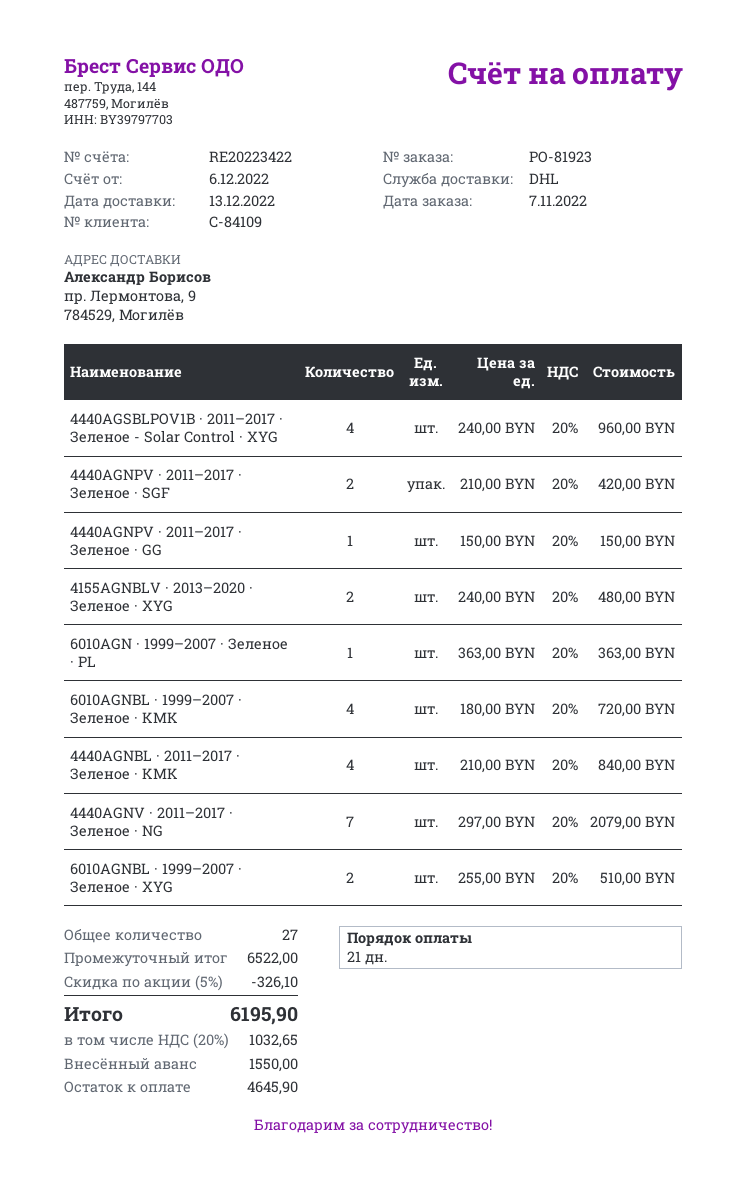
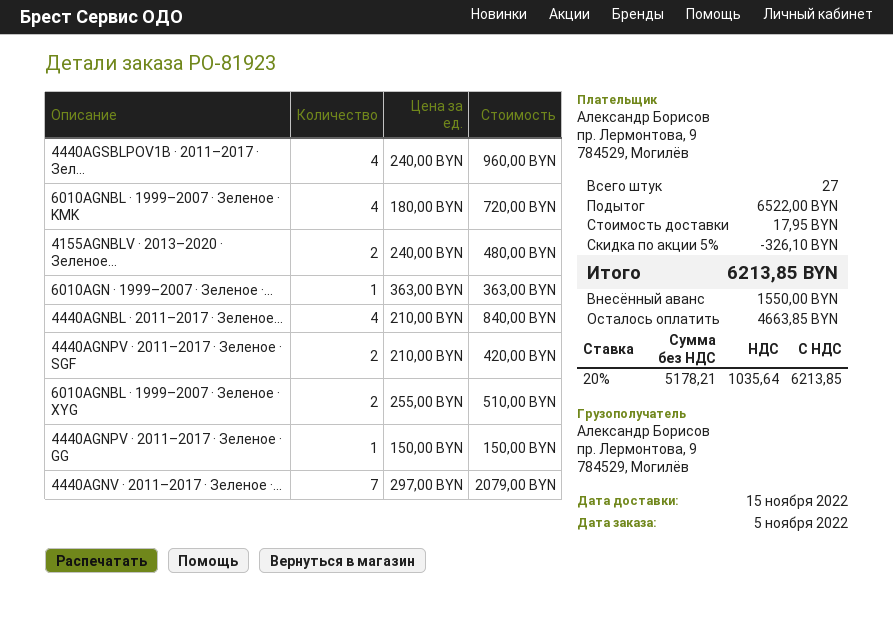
order date: 2022-11-07 -> 2022-11-05
delivery date: 2022-12-13 -> 2022-11-15
shipping: none -> 17.95
tax: 20% = 1032.65 -> 20% = 1035.64
total: 6195.90 -> 6213.85
balance: 4645.90 -> 4663.85

